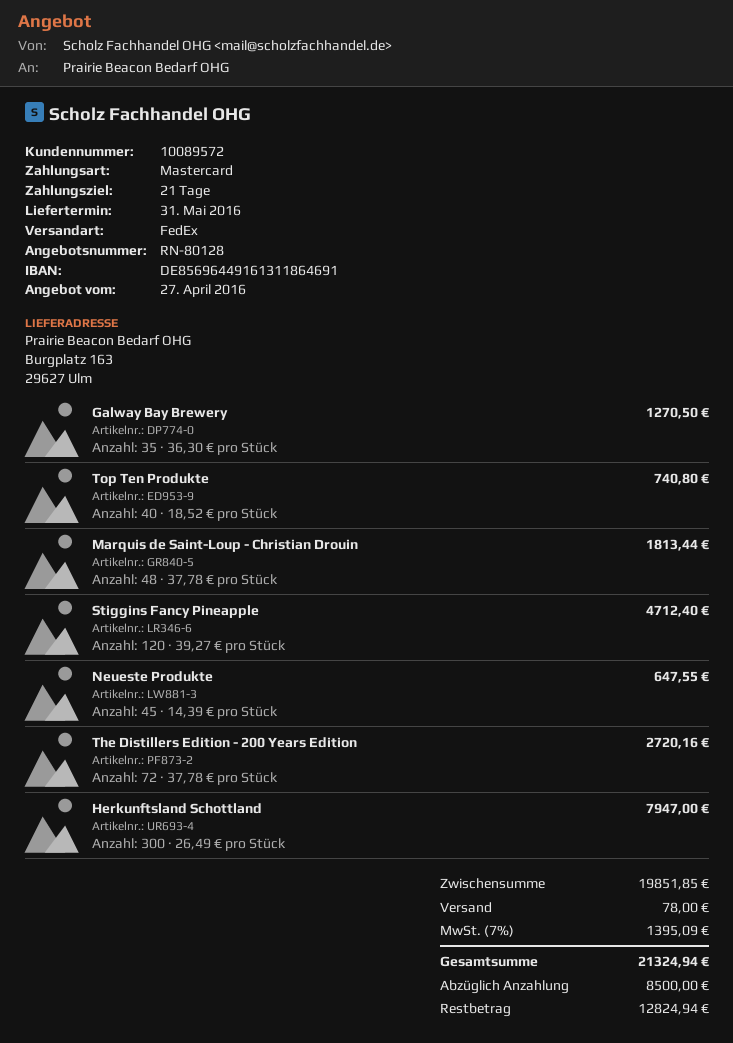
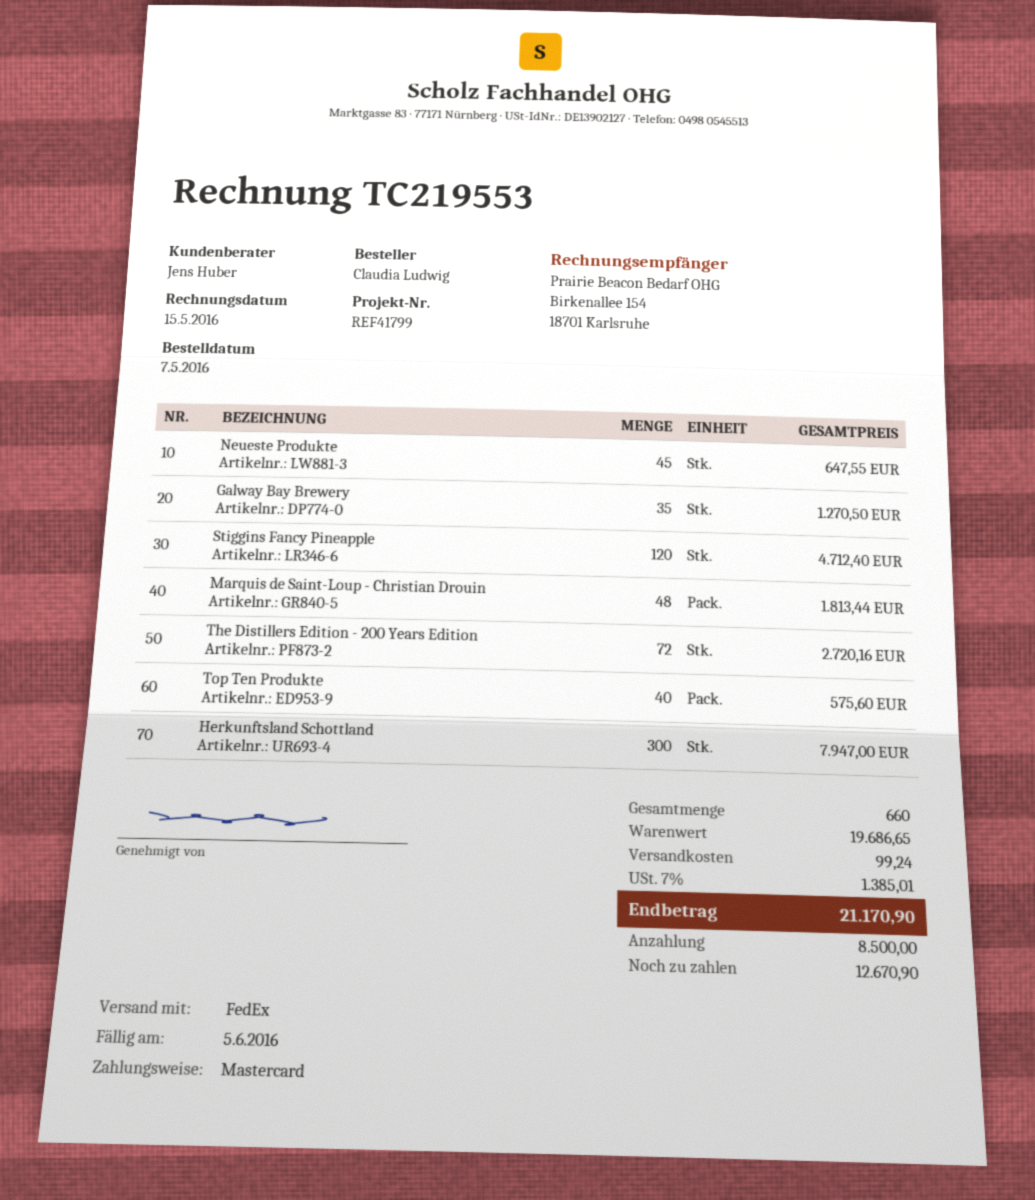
Top Ten Produkte: 40 for 740.80 -> 40 for 575.60
subtotal: 19851.85 -> 19686.65
shipping: 78.00 -> 99.24
tax: 7% = 1395.09 -> 7% = 1385.01
total: 21324.94 -> 21170.90
balance: 12824.94 -> 12670.90

